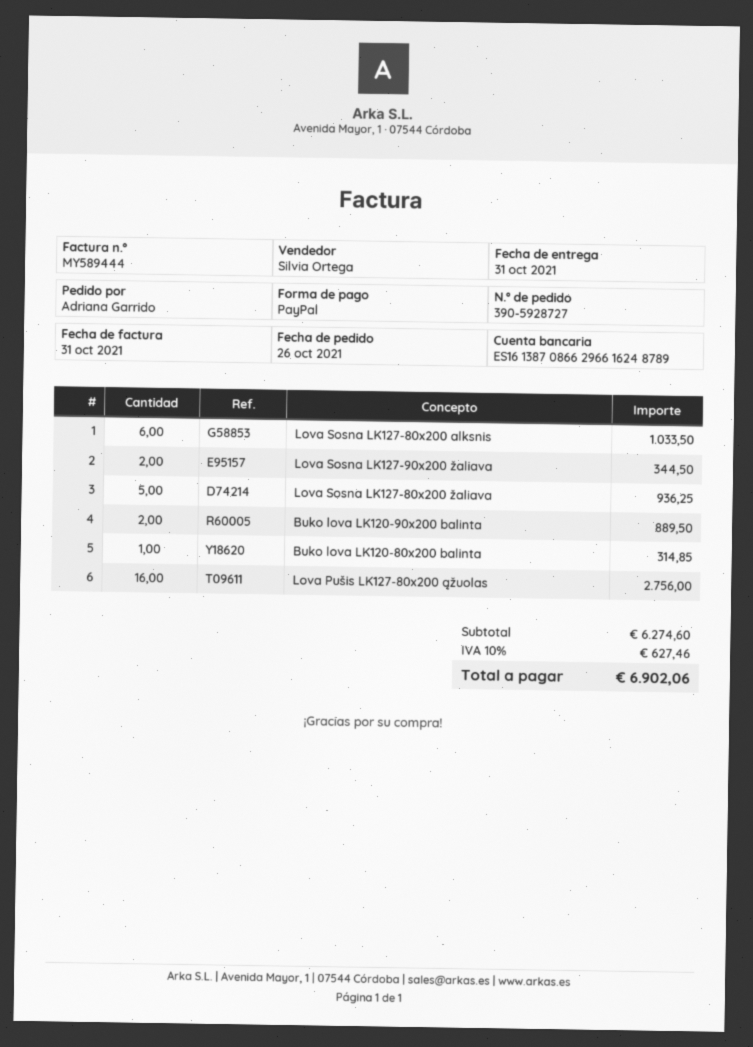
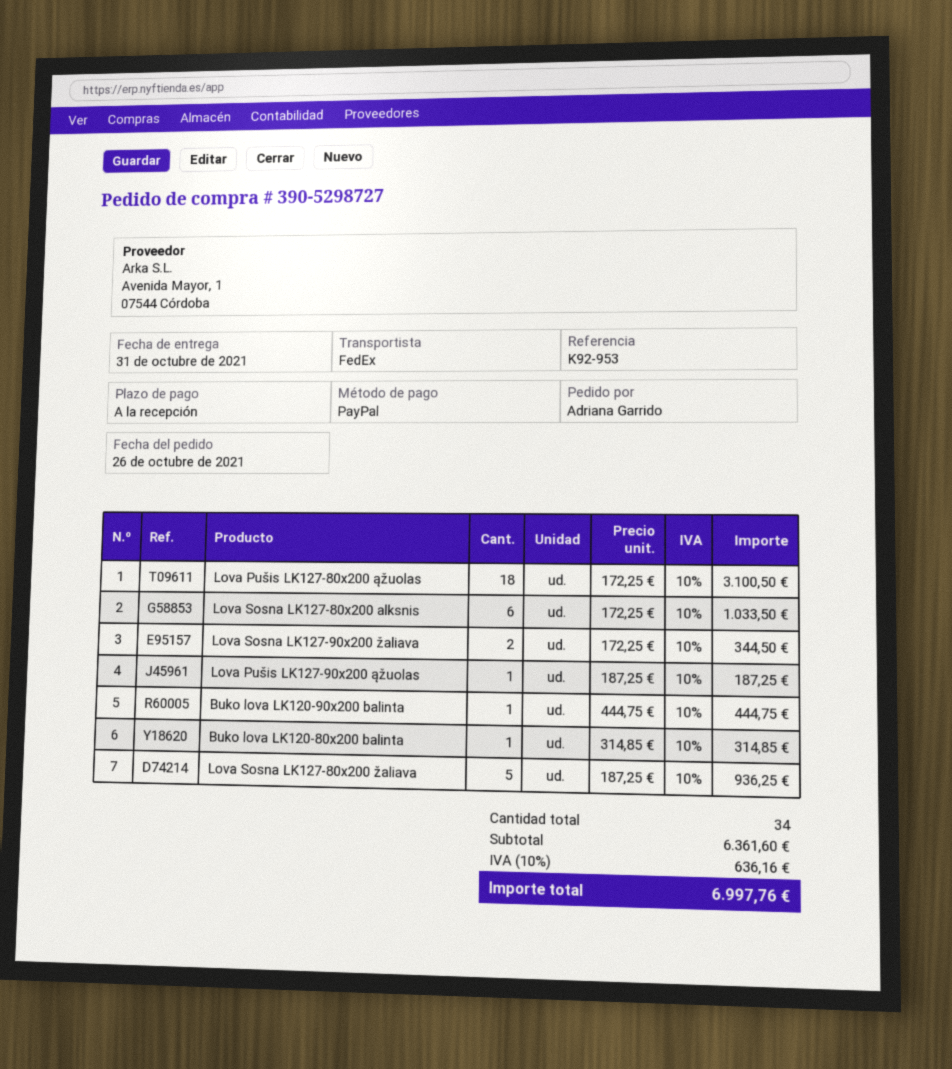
order number: 390-5928727 -> 390-5298727
Buko lova LK120-90x200 balinta: 2 for 889.50 -> 1 for 444.75
Lova Pušis LK127-80x200 ąžuolas: 16 for 2756.00 -> 18 for 3100.50
Lova Pušis LK127-90x200 ąžuolas: none -> 1 for 187.25
subtotal: 6274.60 -> 6361.60
tax: 10% = 627.46 -> 10% = 636.16
total: 6902.06 -> 6997.76

